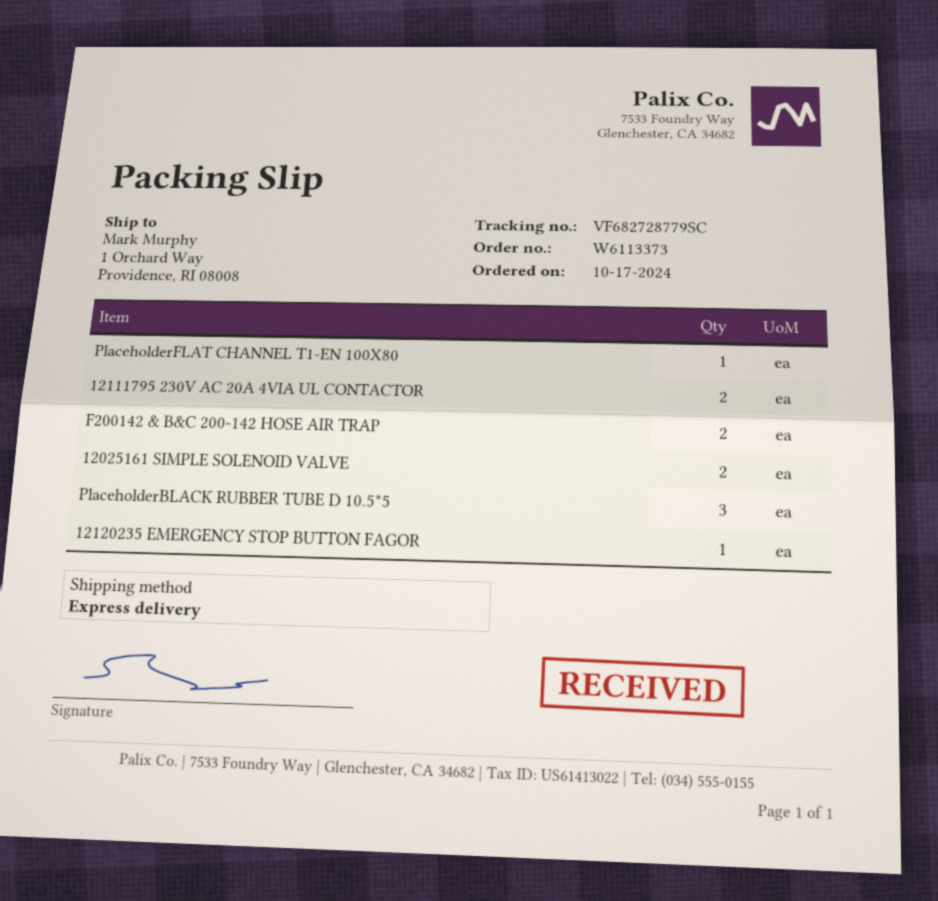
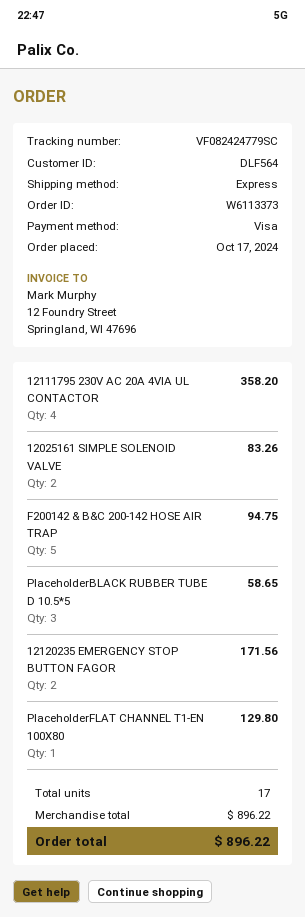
tracking number: VF682728779SC -> VF082424779SC
12111795 230V AC 20A 4VIA UL CONTACTOR: 2 -> 4
F200142 & B&C 200-142 HOSE AIR TRAP: 2 -> 5
12120235 EMERGENCY STOP BUTTON FAGOR: 1 -> 2

